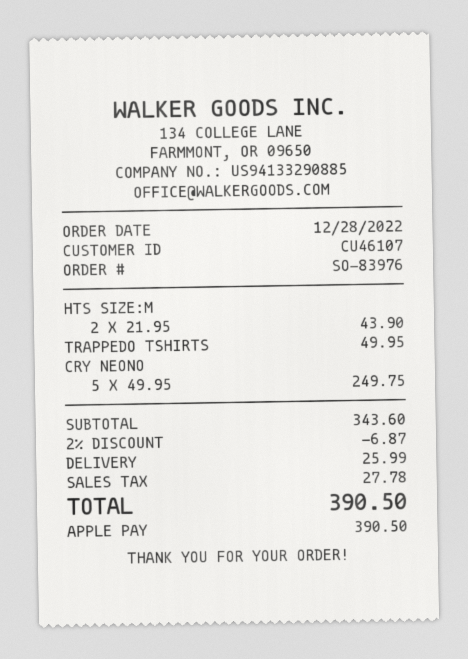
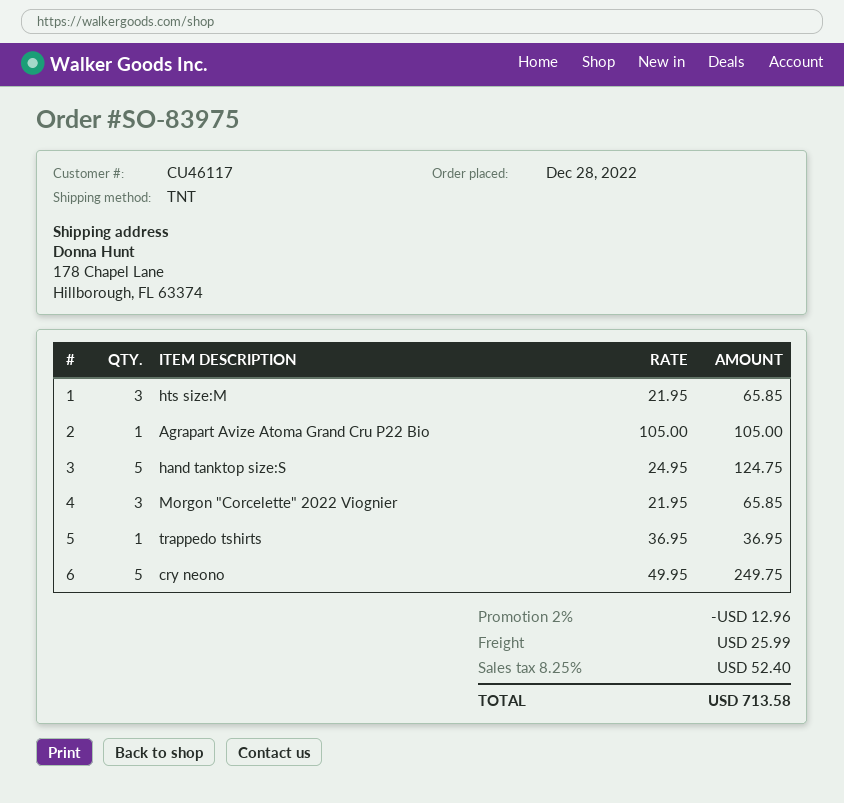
order number: SO-83976 -> SO-83975
customer number: CU46107 -> CU46117
HTS SIZE:M: 2 x 21.95 = 43.90 -> 3 x 21.95 = 65.85
TRAPPEDO TSHIRTS: 1 x 49.95 = 49.95 -> 1 x 36.95 = 36.95
Agrapart Avize Atoma Grand Cru P22 Bio: none -> 1 x 105.00 = 105.00
hand tanktop size:S: none -> 5 x 24.95 = 124.75
Morgon "Corcelette" 2022 Viognier: none -> 3 x 21.95 = 65.85
discount: 2% = 6.87 -> 2% = 12.96
tax: 27.78 -> 52.40
total: 390.50 -> 713.58

